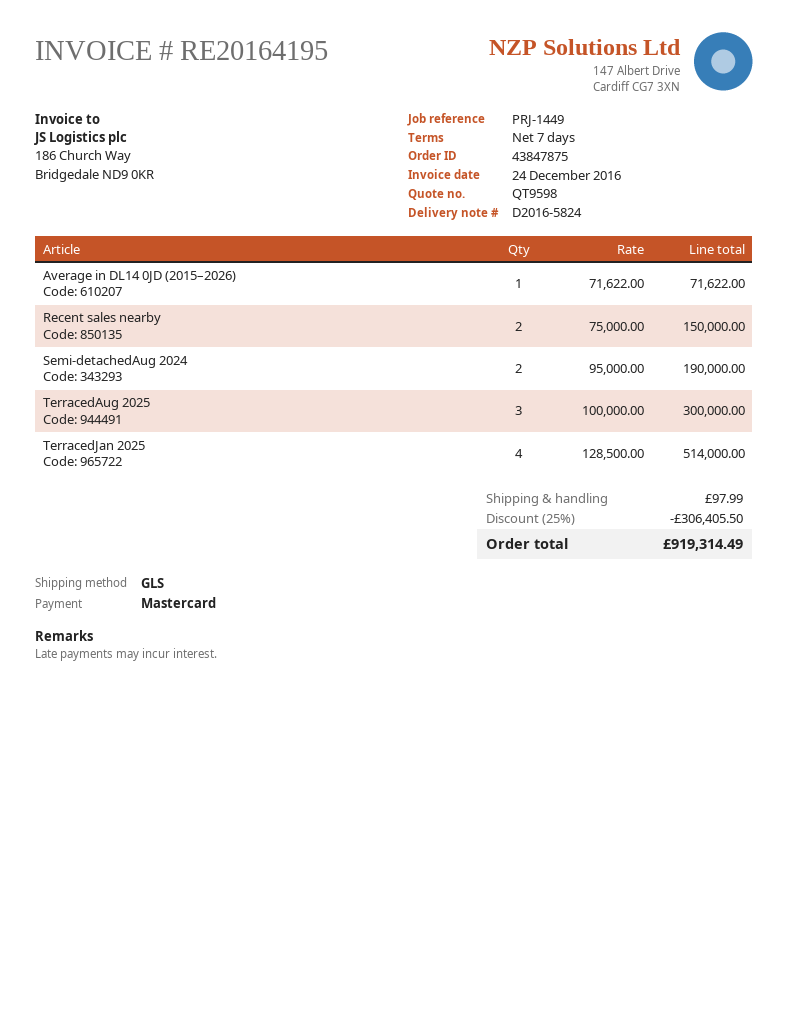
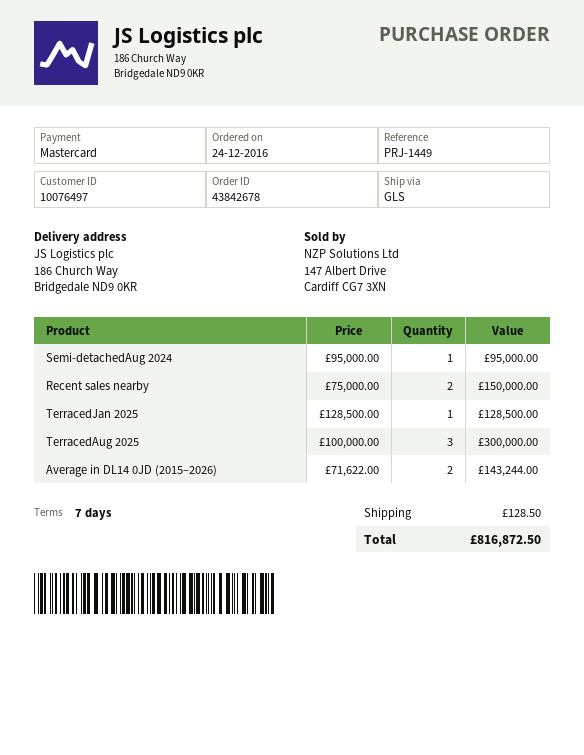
order number: 43847875 -> 43842678
Average in DL14 0JD (2015–2026): 1 x 71622.00 = 71622.00 -> 2 x 71622.00 = 143244.00
Semi-detachedAug 2024: 2 x 95000.00 = 190000.00 -> 1 x 95000.00 = 95000.00
TerracedJan 2025: 4 x 128500.00 = 514000.00 -> 1 x 128500.00 = 128500.00
discount: 25% = 306405.50 -> none
shipping: 97.99 -> 128.50
total: 919314.49 -> 816872.50

